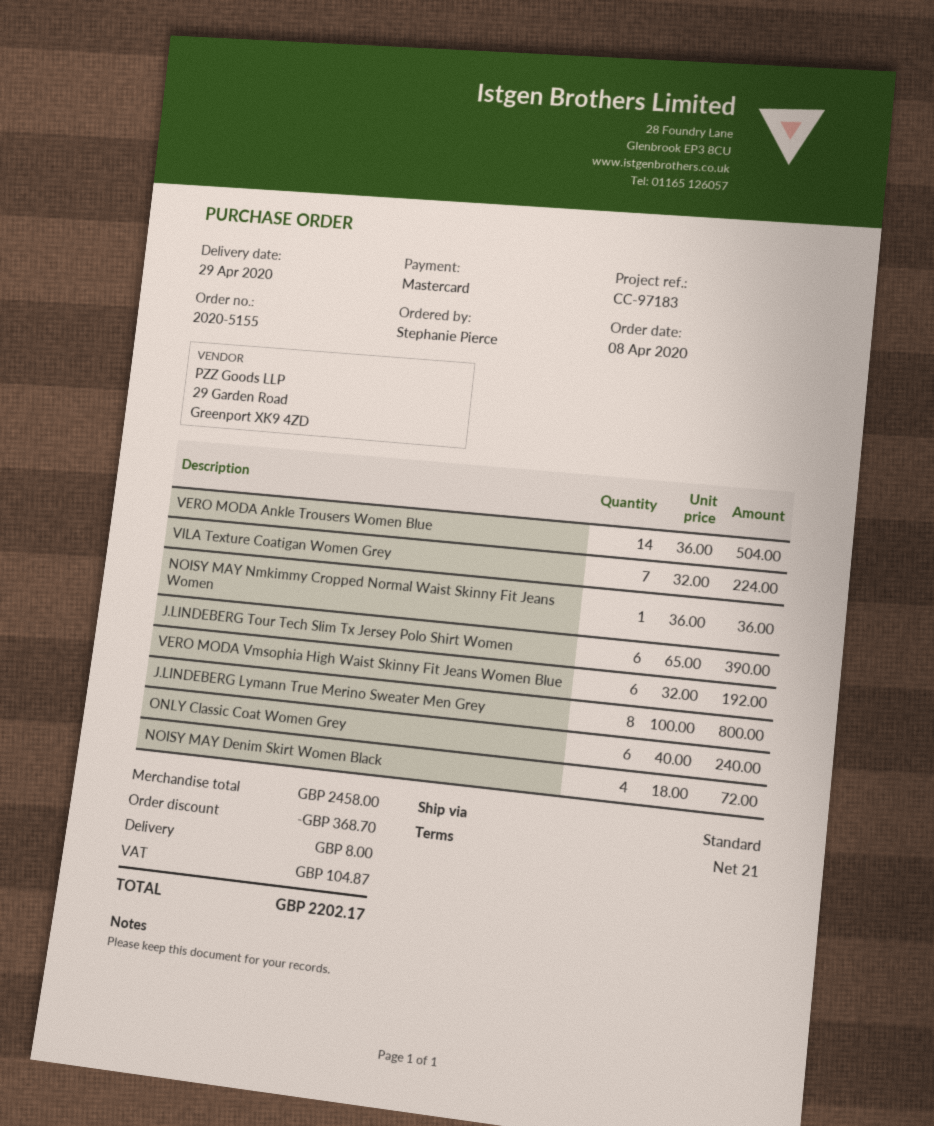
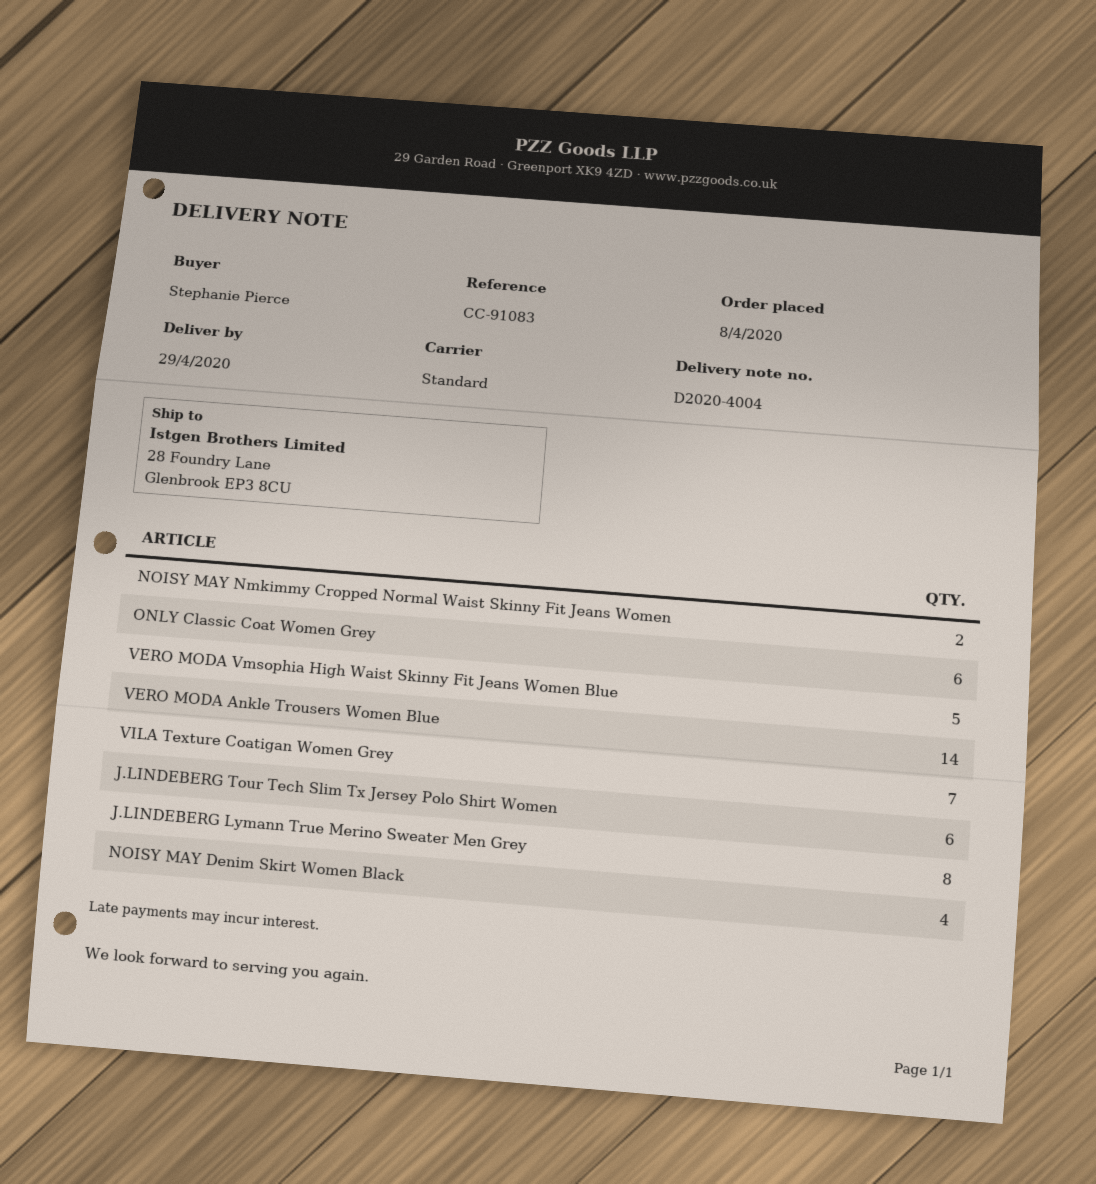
reference: CC-97183 -> CC-91083
NOISY MAY Nmkimmy Cropped Normal Waist Skinny Fit Jeans Women: 1 -> 2
VERO MODA Vmsophia High Waist Skinny Fit Jeans Women Blue: 6 -> 5

